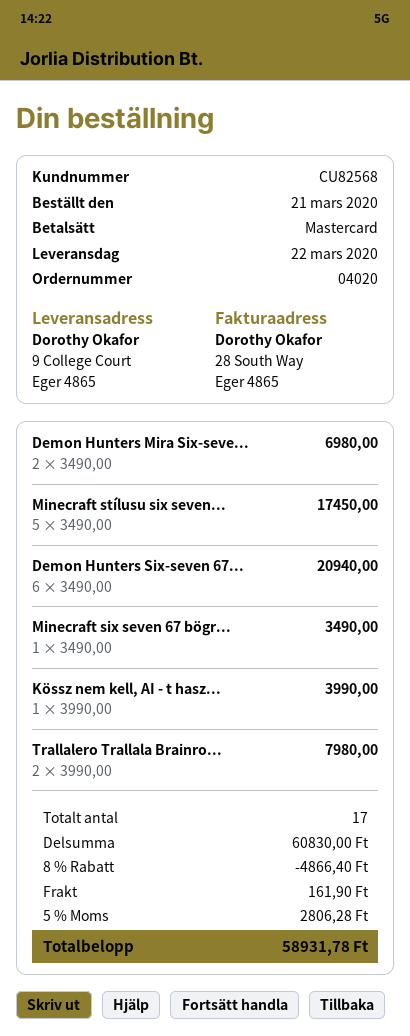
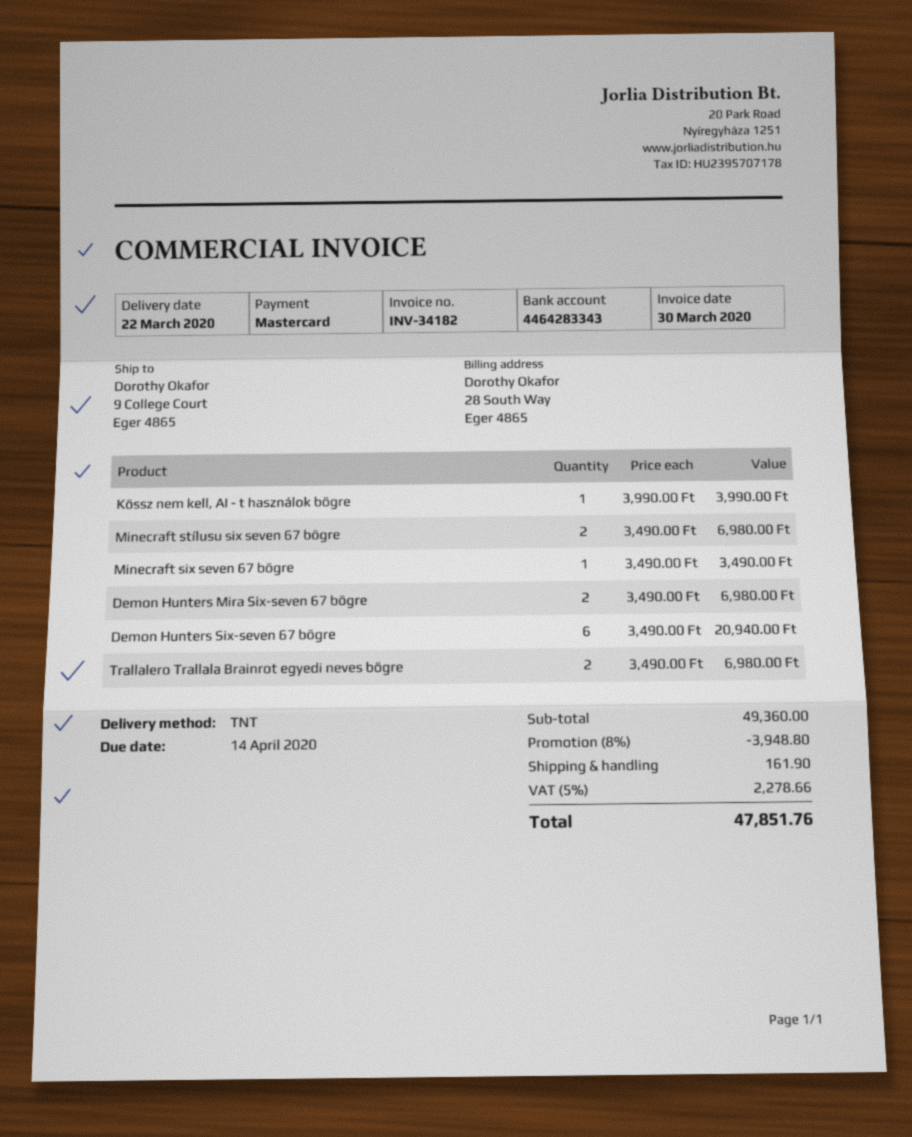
Minecraft stílusu six seven...: 5 x 3490.00 = 17450.00 -> 2 x 3490.00 = 6980.00
Trallalero Trallala Brainro...: 2 x 3990.00 = 7980.00 -> 2 x 3490.00 = 6980.00
subtotal: 60830.00 -> 49360.00
discount: 8% = 4866.40 -> 8% = 3948.80
tax: 5% = 2806.28 -> 5% = 2278.66
total: 58931.78 -> 47851.76

